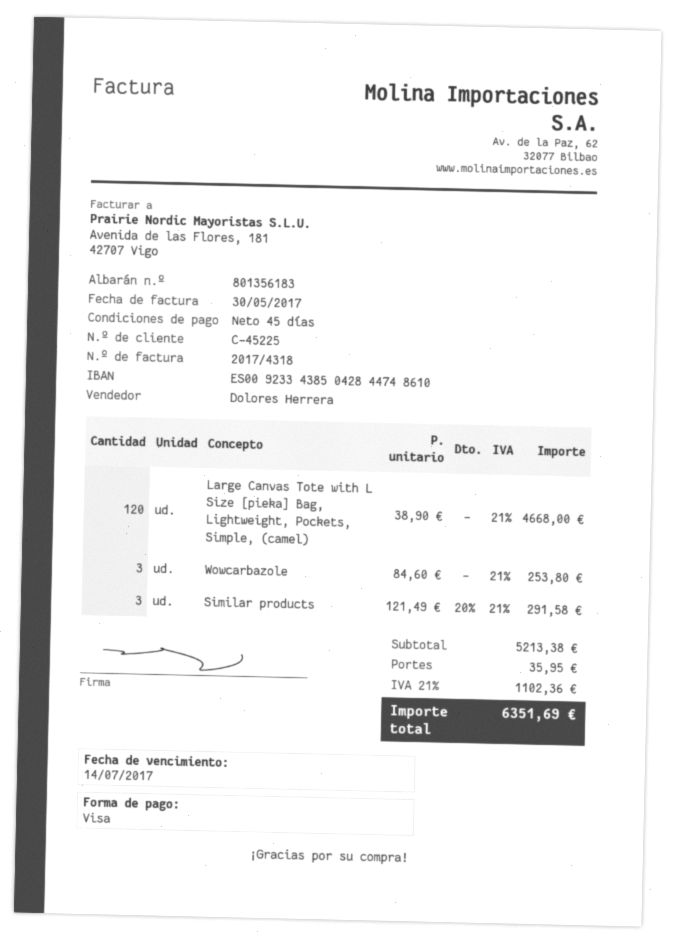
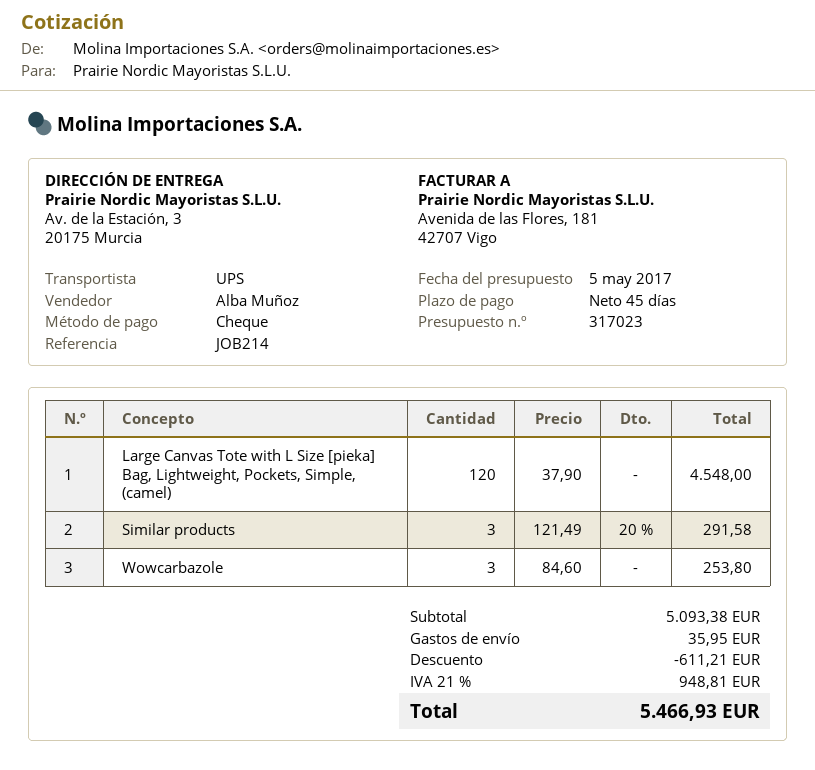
sales rep: Dolores Herrera -> Alba Muñoz
payment method: Visa -> cheque
Large Canvas Tote with L Size [pieka] Bag, Lightweight, Pockets, Simple, (camel): 120 x 38.90 = 4668.00 -> 120 x 37.90 = 4548.00
subtotal: 5213.38 -> 5093.38
discount: none -> 611.21
tax: 21% = 1102.36 -> 21% = 948.81
total: 6351.69 -> 5466.93

